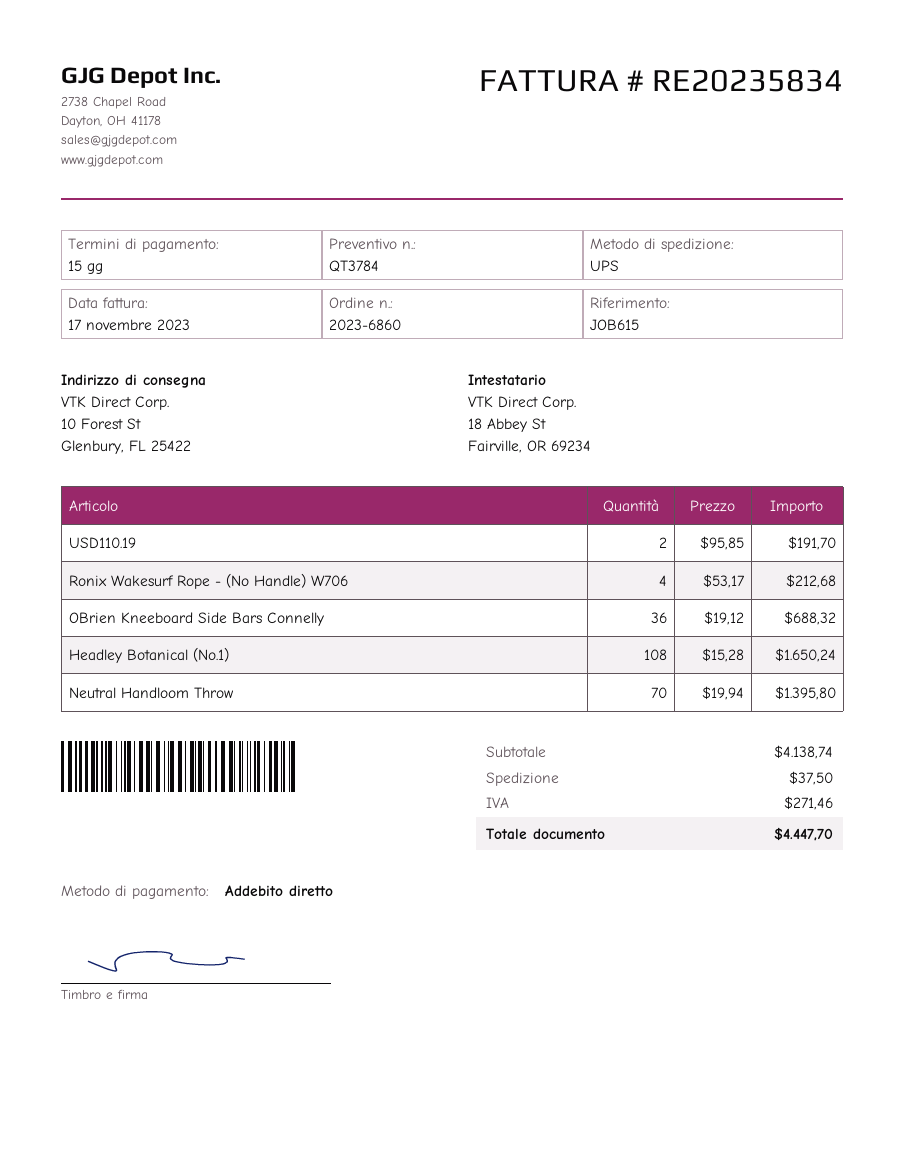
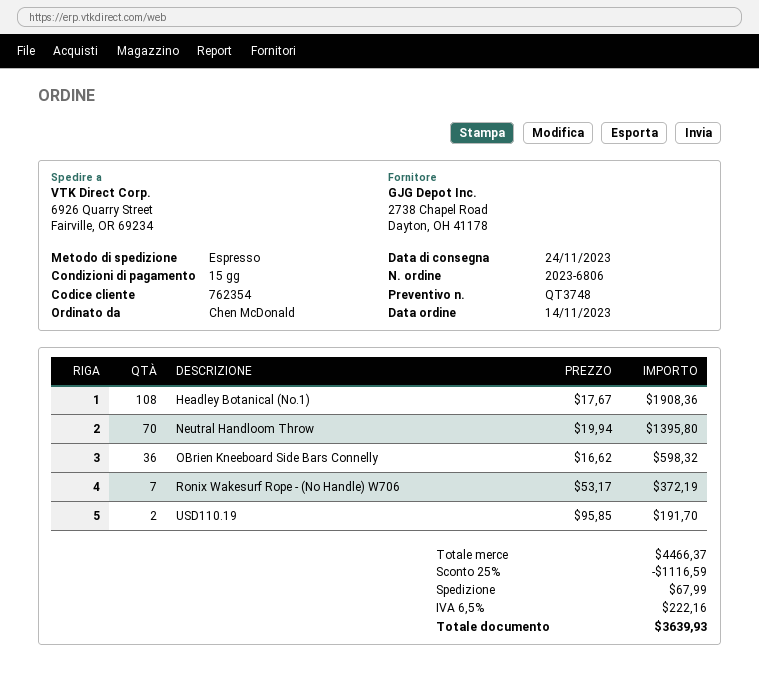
quote number: QT3784 -> QT3748
order number: 2023-6860 -> 2023-6806
shipping method: UPS -> express
ship to: 10 Forest St, Glenbury, FL 25422 -> 6926 Quarry Street, Fairville, OR 69234
Ronix Wakesurf Rope - (No Handle) W706: 4 x 53.17 = 212.68 -> 7 x 53.17 = 372.19
OBrien Kneeboard Side Bars Connelly: 36 x 19.12 = 688.32 -> 36 x 16.62 = 598.32
Headley Botanical (No.1): 108 x 15.28 = 1650.24 -> 108 x 17.67 = 1908.36
subtotal: 4138.74 -> 4466.37
discount: none -> 25% = 1116.59
shipping: 37.50 -> 67.99
tax: 271.46 -> 222.16
total: 4447.70 -> 3639.93

